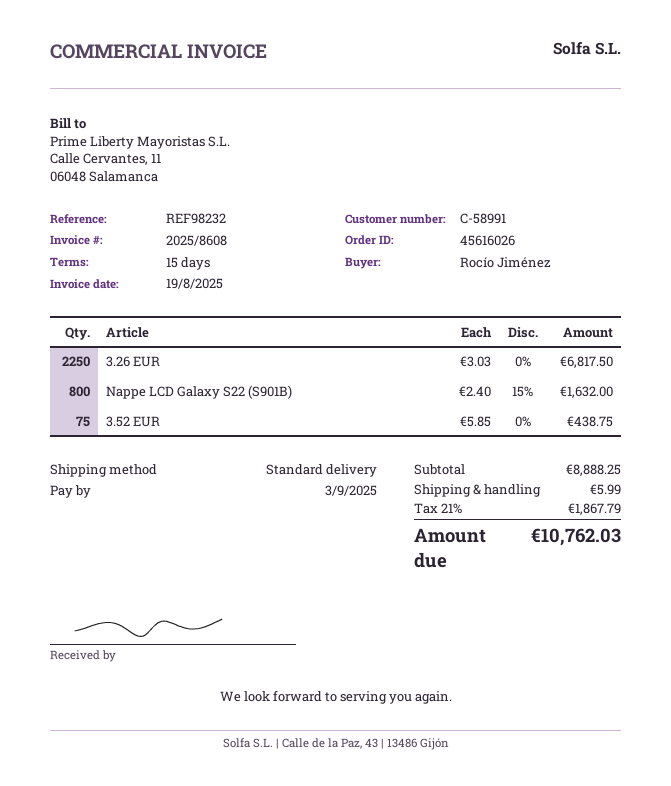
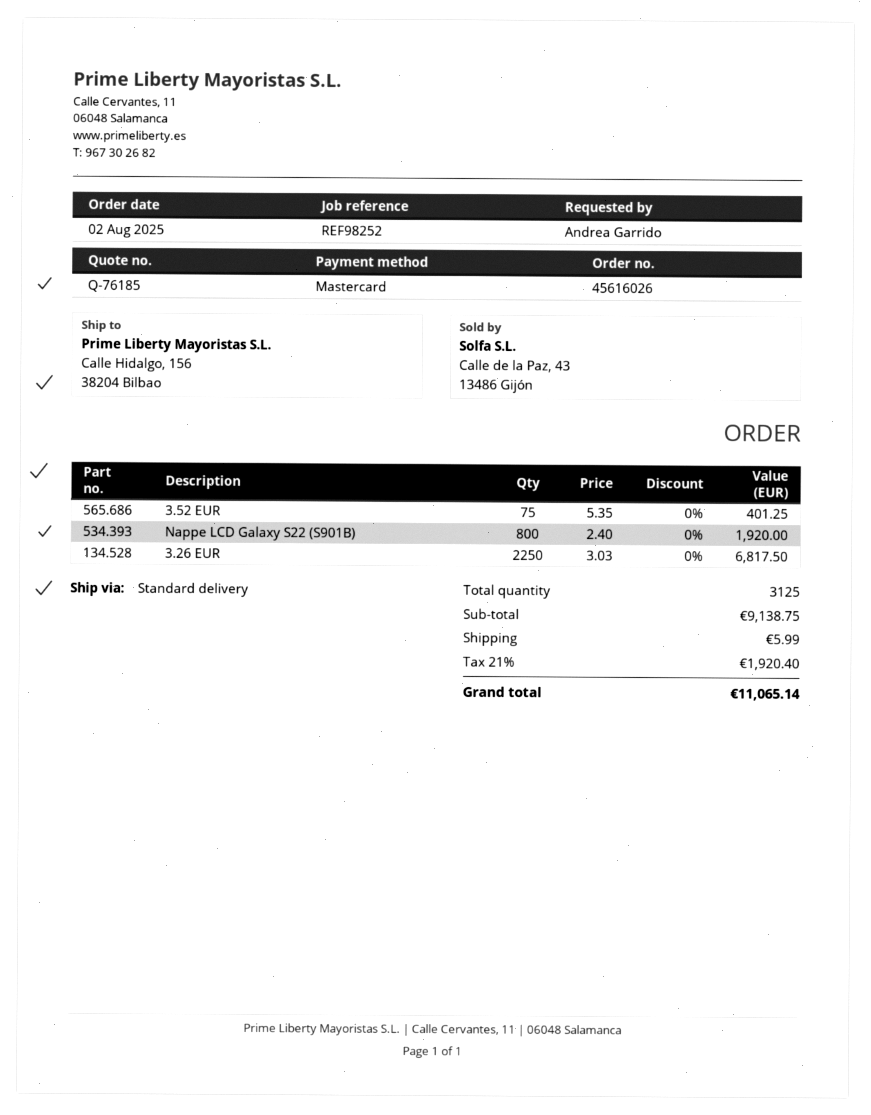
reference: REF98232 -> REF98252
ordered by: Rocío Jiménez -> Andrea Garrido
Nappe LCD Galaxy S22 (S901B): 800 x 2.40 - 15% = 1632.00 -> 800 x 2.40 = 1920.00
3.52 EUR: 75 x 5.85 = 438.75 -> 75 x 5.35 = 401.25
subtotal: 8888.25 -> 9138.75
tax: 21% = 1867.79 -> 21% = 1920.40
total: 10762.03 -> 11065.14

